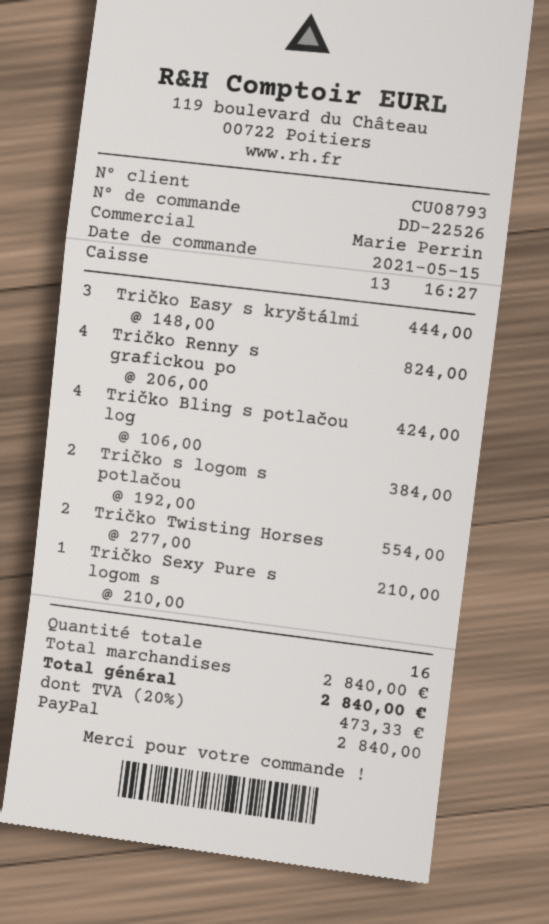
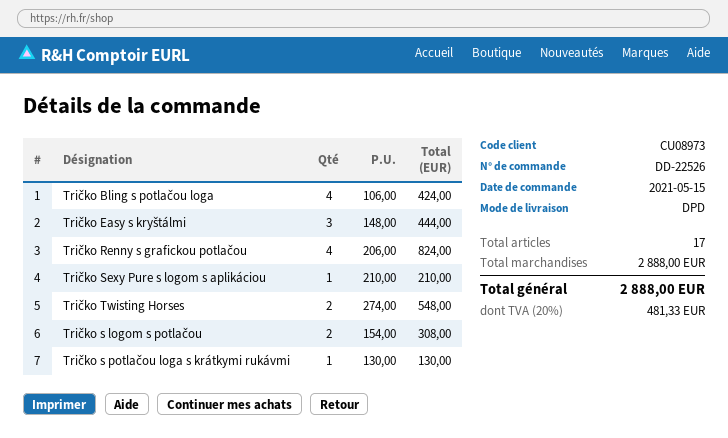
customer number: CU08793 -> CU08973
Tričko s logom s potlačou: 2 x 192.00 = 384.00 -> 2 x 154.00 = 308.00
Tričko Twisting Horses: 2 x 277.00 = 554.00 -> 2 x 274.00 = 548.00
Tričko s potlačou loga s krátkymi rukávmi: none -> 1 x 130.00 = 130.00
total quantity: 16 -> 17
subtotal: 2840.00 -> 2888.00
tax: 20% = 473.33 -> 20% = 481.33
total: 2840.00 -> 2888.00

